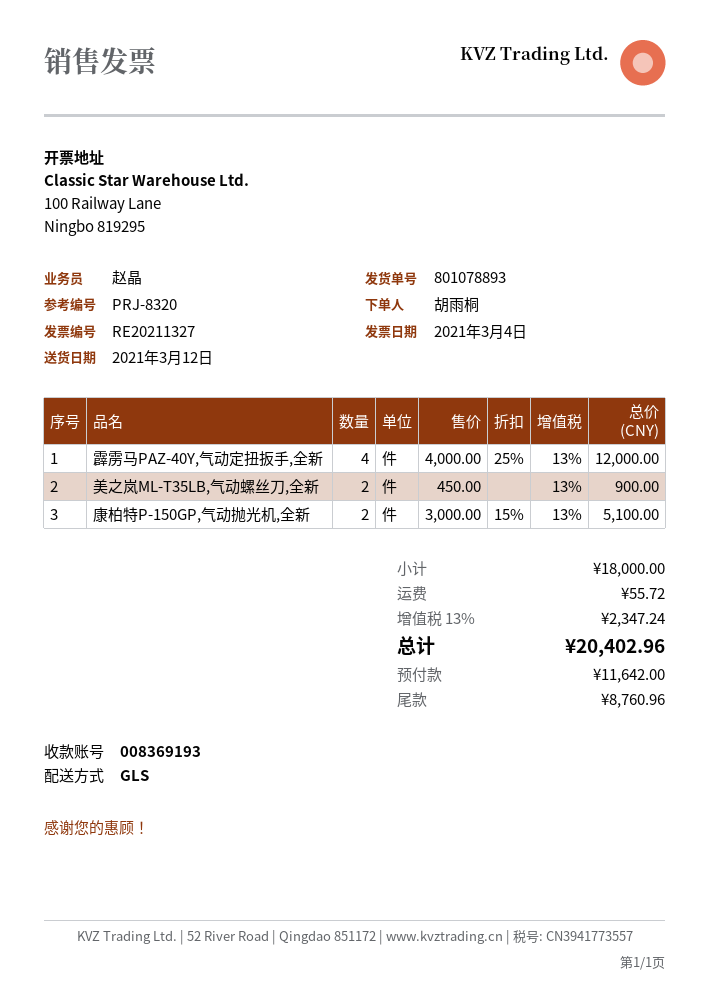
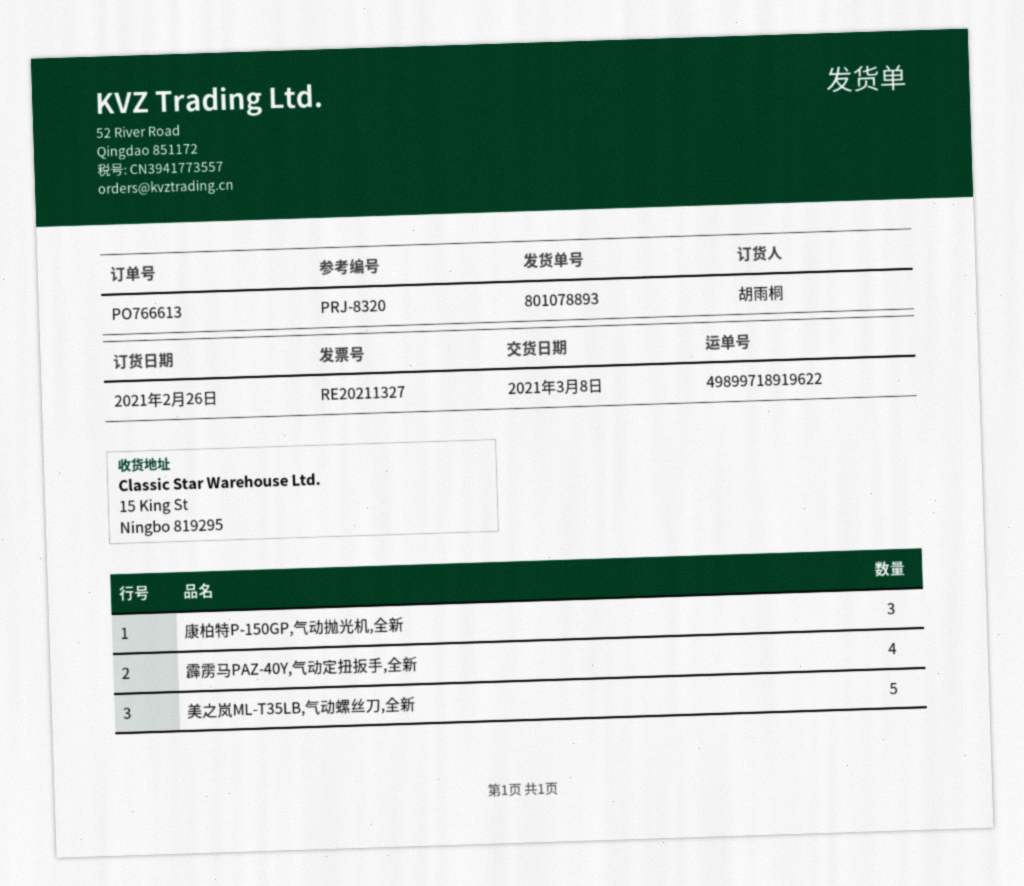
delivery date: 2021-03-12 -> 2021-03-08
美之岚ML-T35LB,气动螺丝刀,全新: 2 -> 5
康柏特P-150GP,气动抛光机,全新: 2 -> 3

